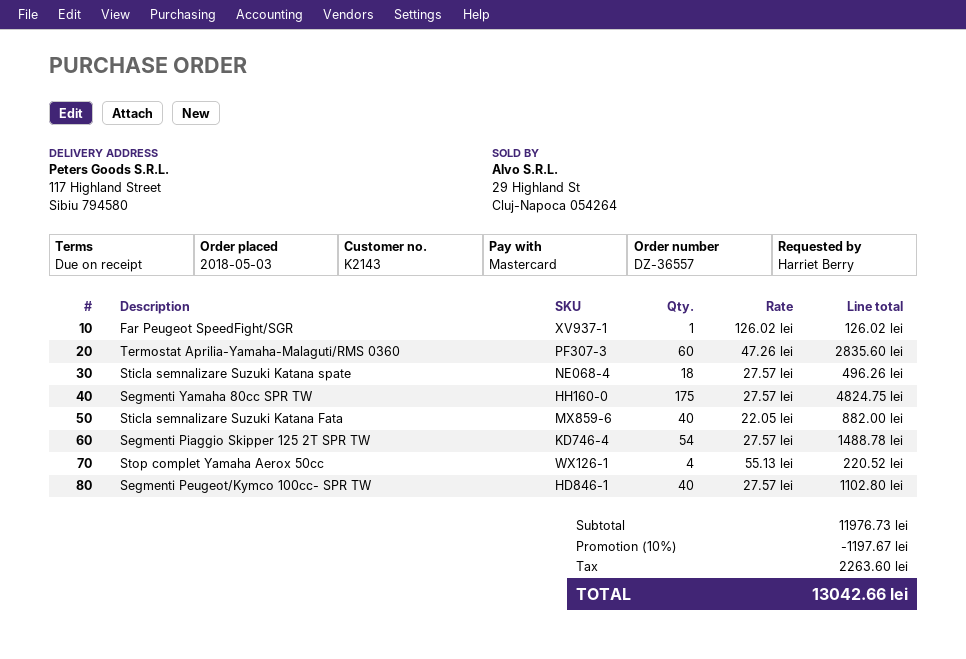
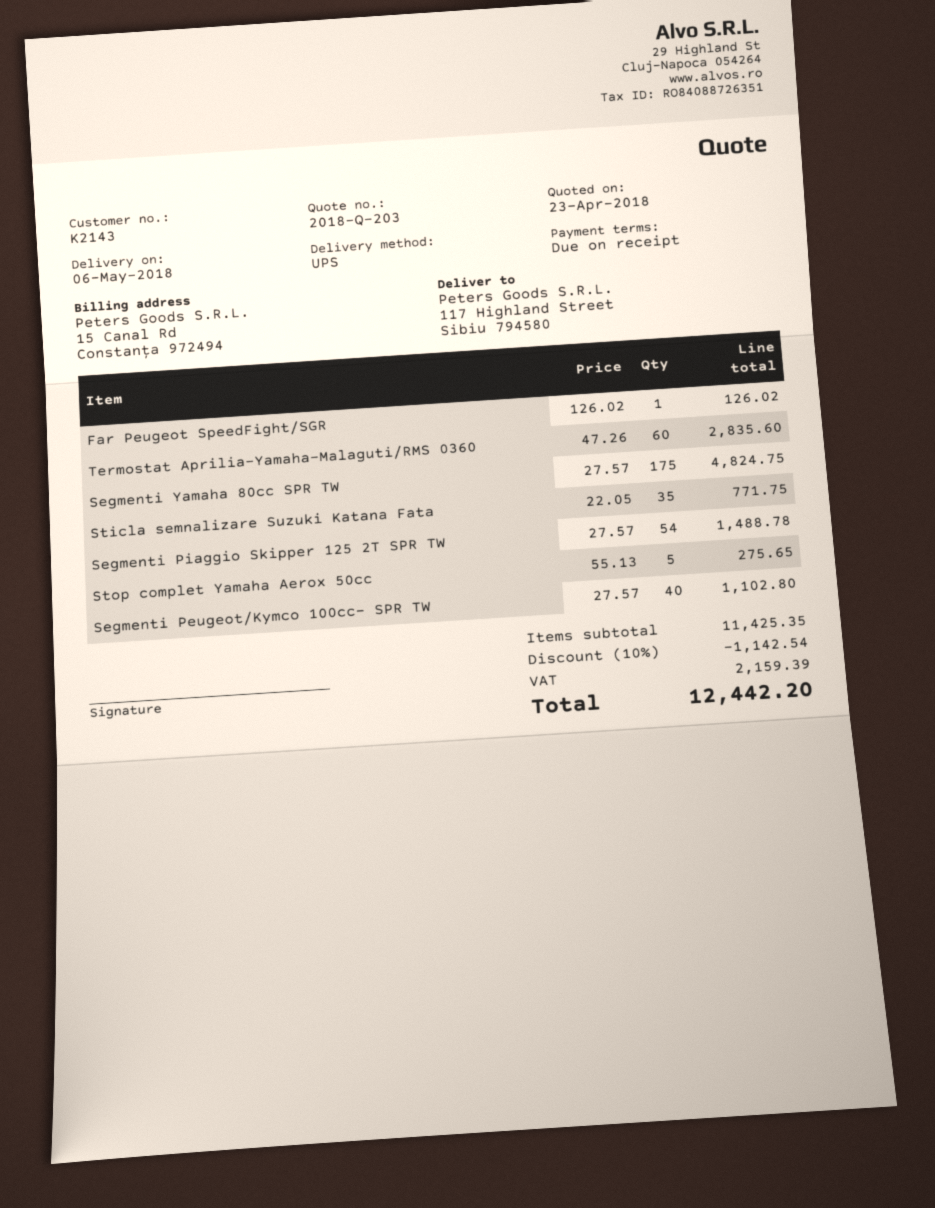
Sticla semnalizare Suzuki Katana spate: 18 x 27.57 = 496.26 -> none
Sticla semnalizare Suzuki Katana Fata: 40 x 22.05 = 882.00 -> 35 x 22.05 = 771.75
Stop complet Yamaha Aerox 50cc: 4 x 55.13 = 220.52 -> 5 x 55.13 = 275.65
subtotal: 11976.73 -> 11425.35
discount: 10% = 1197.67 -> 10% = 1142.54
tax: 2263.60 -> 2159.39
total: 13042.66 -> 12442.20

